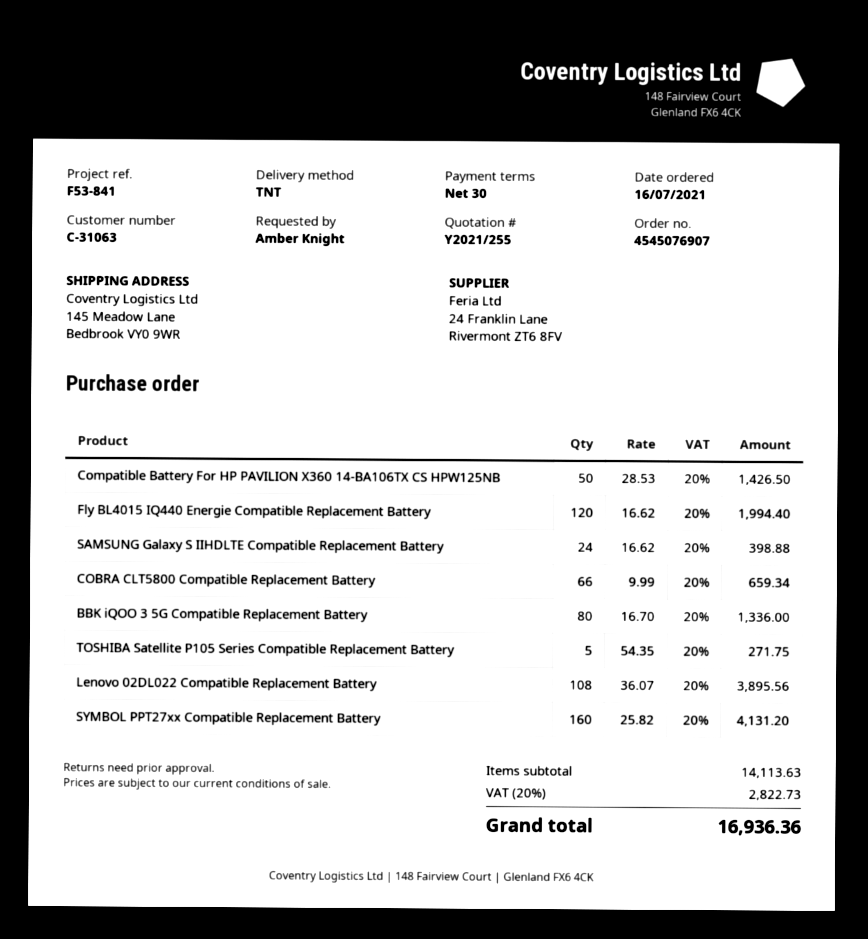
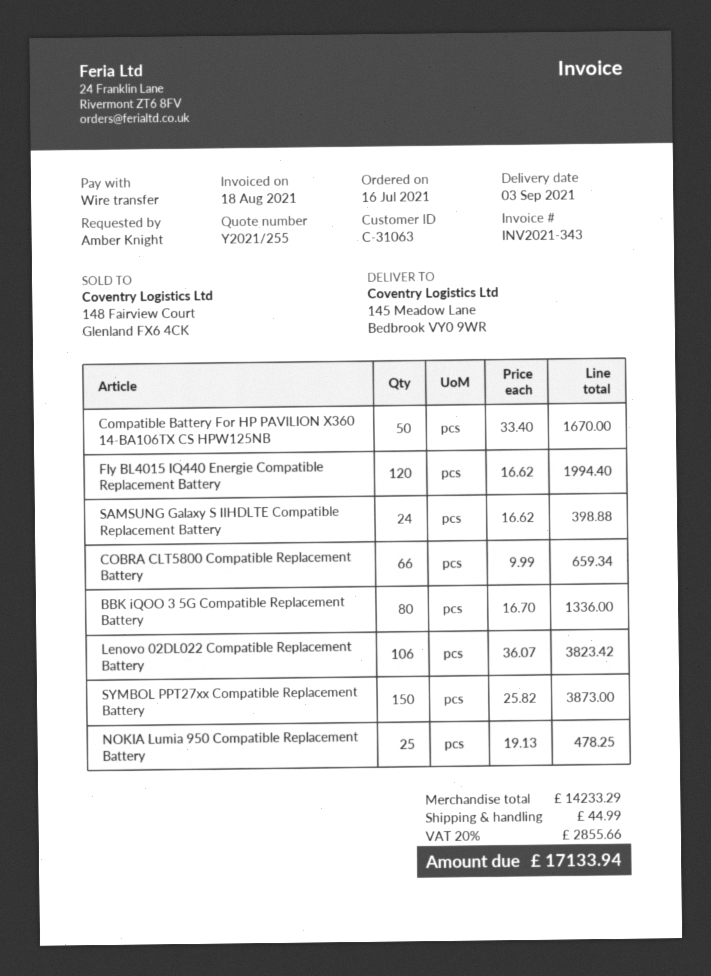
Compatible Battery For HP PAVILION X360 14-BA106TX CS HPW125NB: 50 x 28.53 = 1426.50 -> 50 x 33.40 = 1670.00
TOSHIBA Satellite P105 Series Compatible Replacement Battery: 5 x 54.35 = 271.75 -> none
Lenovo 02DL022 Compatible Replacement Battery: 108 x 36.07 = 3895.56 -> 106 x 36.07 = 3823.42
SYMBOL PPT27xx Compatible Replacement Battery: 160 x 25.82 = 4131.20 -> 150 x 25.82 = 3873.00
NOKIA Lumia 950 Compatible Replacement Battery: none -> 25 x 19.13 = 478.25
subtotal: 14113.63 -> 14233.29
shipping: none -> 44.99
tax: 20% = 2822.73 -> 20% = 2855.66
total: 16936.36 -> 17133.94

